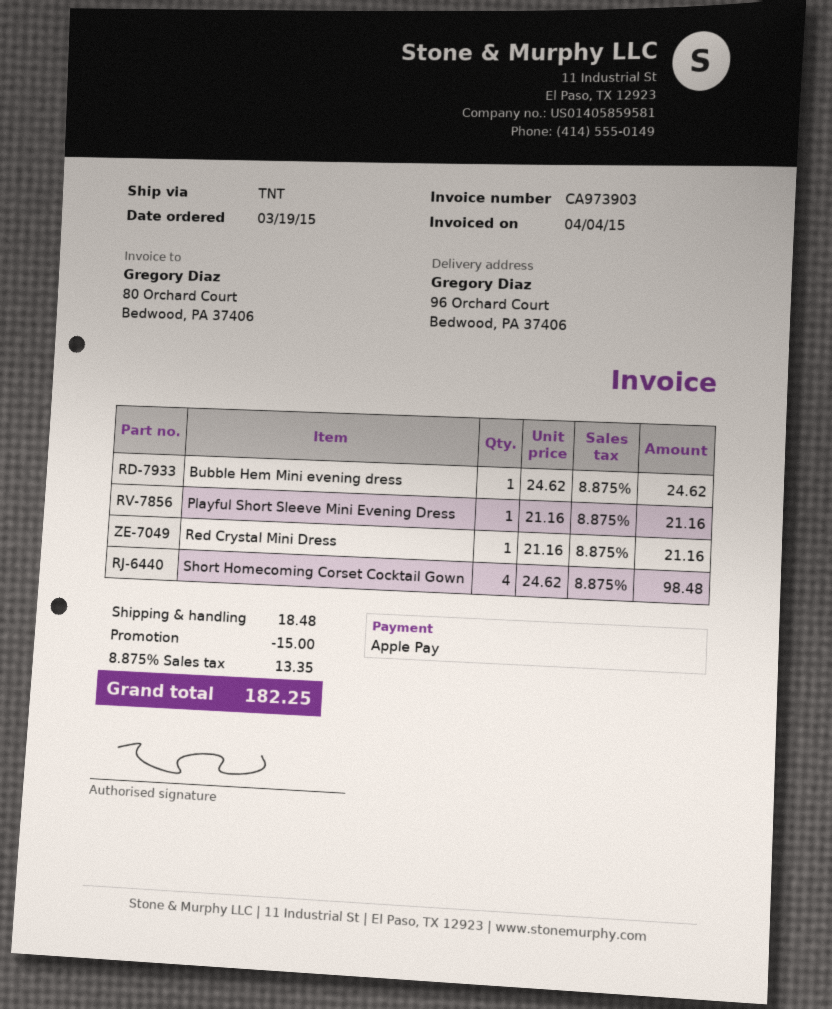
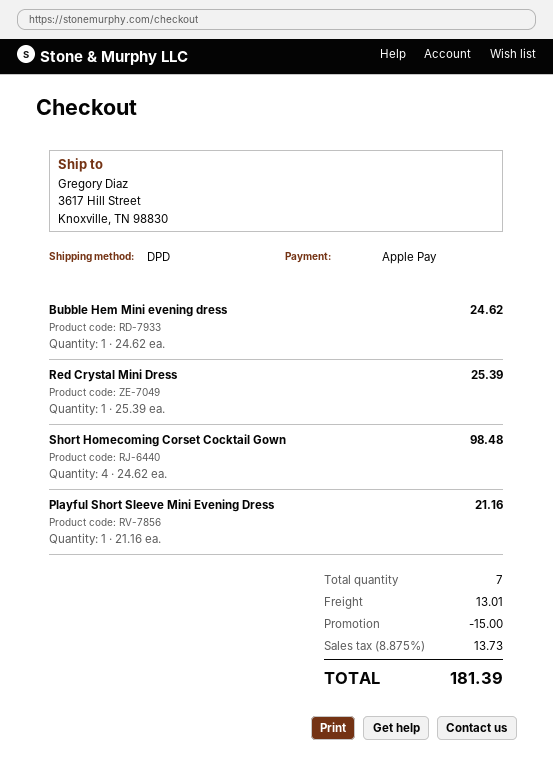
shipping method: TNT -> DPD
ship to: 96 Orchard Court, Bedwood, PA 37406 -> 3617 Hill Street, Knoxville, TN 98830
Red Crystal Mini Dress: 1 x 21.16 = 21.16 -> 1 x 25.39 = 25.39
shipping: 18.48 -> 13.01
tax: 8.875% = 13.35 -> 8.875% = 13.73
total: 182.25 -> 181.39

